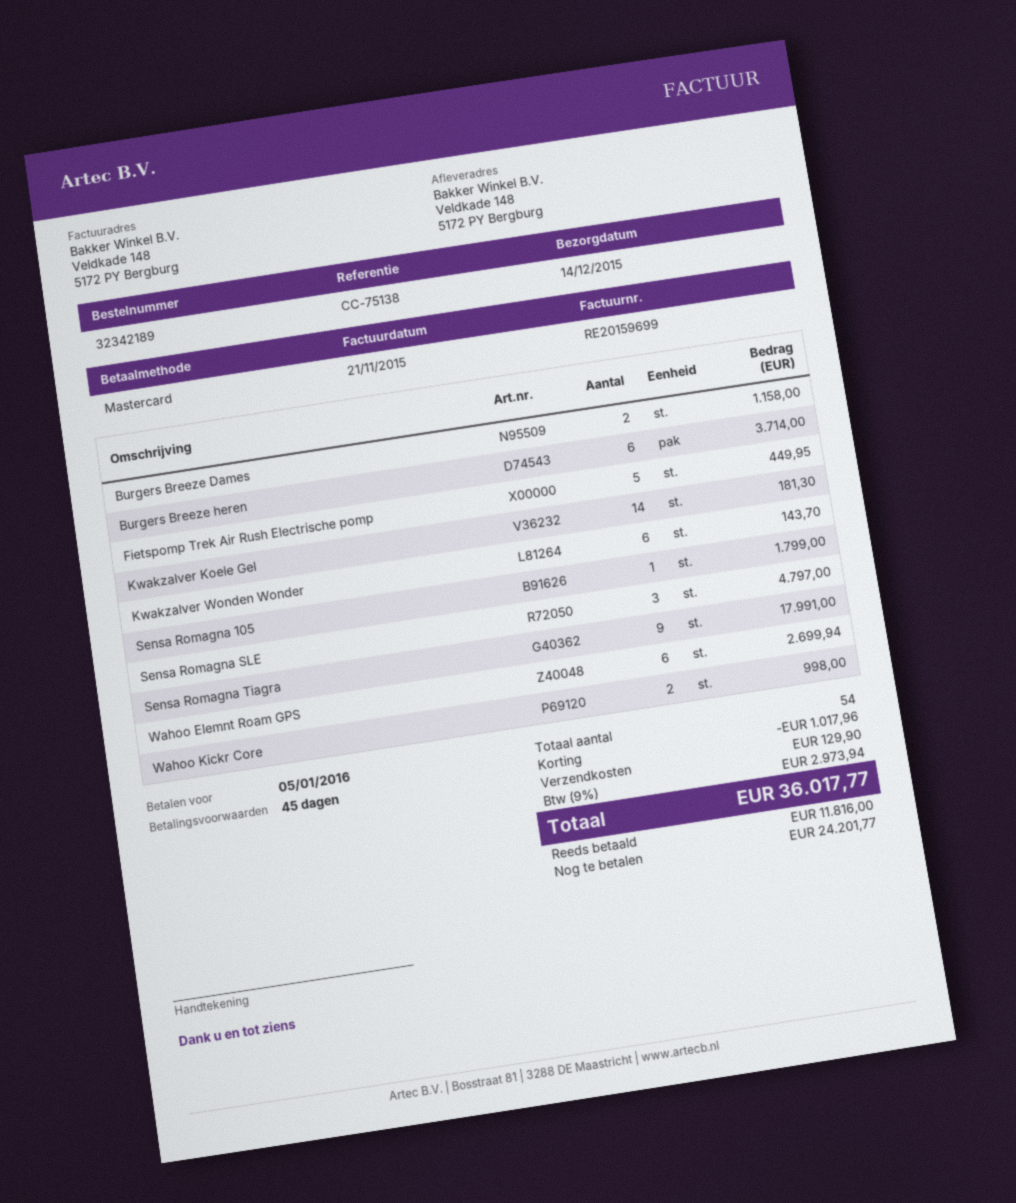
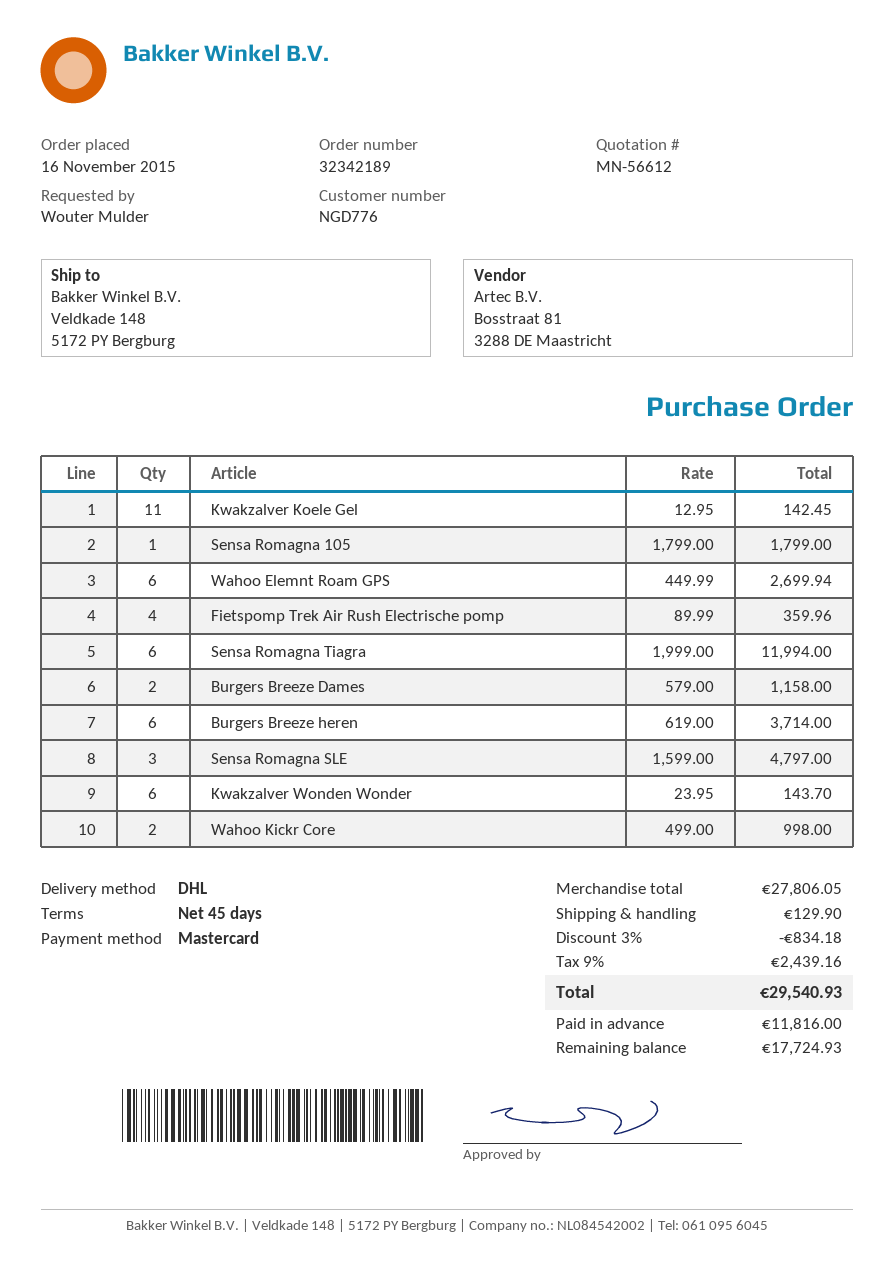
Fietspomp Trek Air Rush Electrische pomp: 5 for 449.95 -> 4 for 359.96
Kwakzalver Koele Gel: 14 for 181.30 -> 11 for 142.45
Sensa Romagna Tiagra: 9 for 17991.00 -> 6 for 11994.00
discount: 1017.96 -> 834.18
tax: 9% = 2973.94 -> 9% = 2439.16
total: 36017.77 -> 29540.93
balance: 24201.77 -> 17724.93

